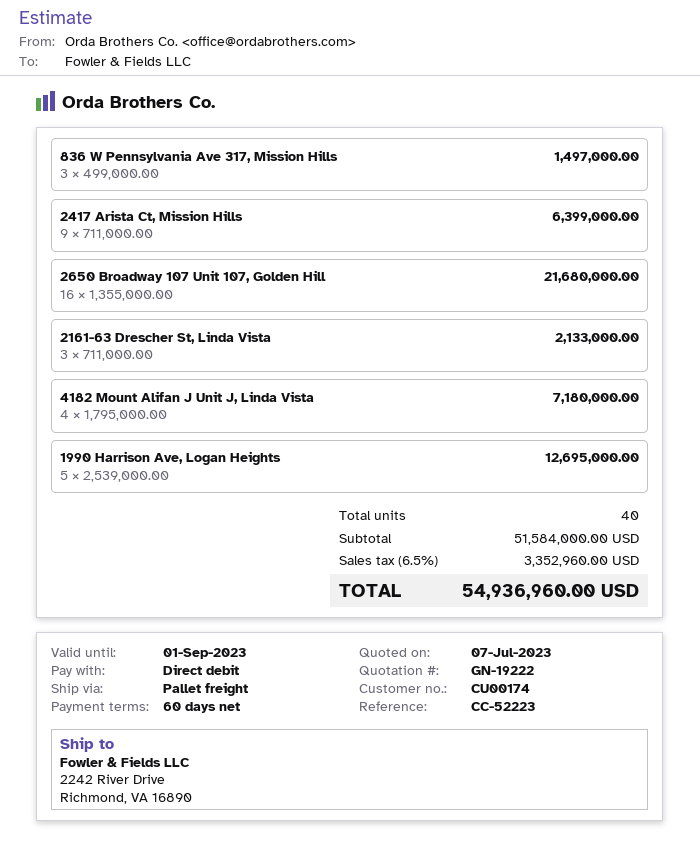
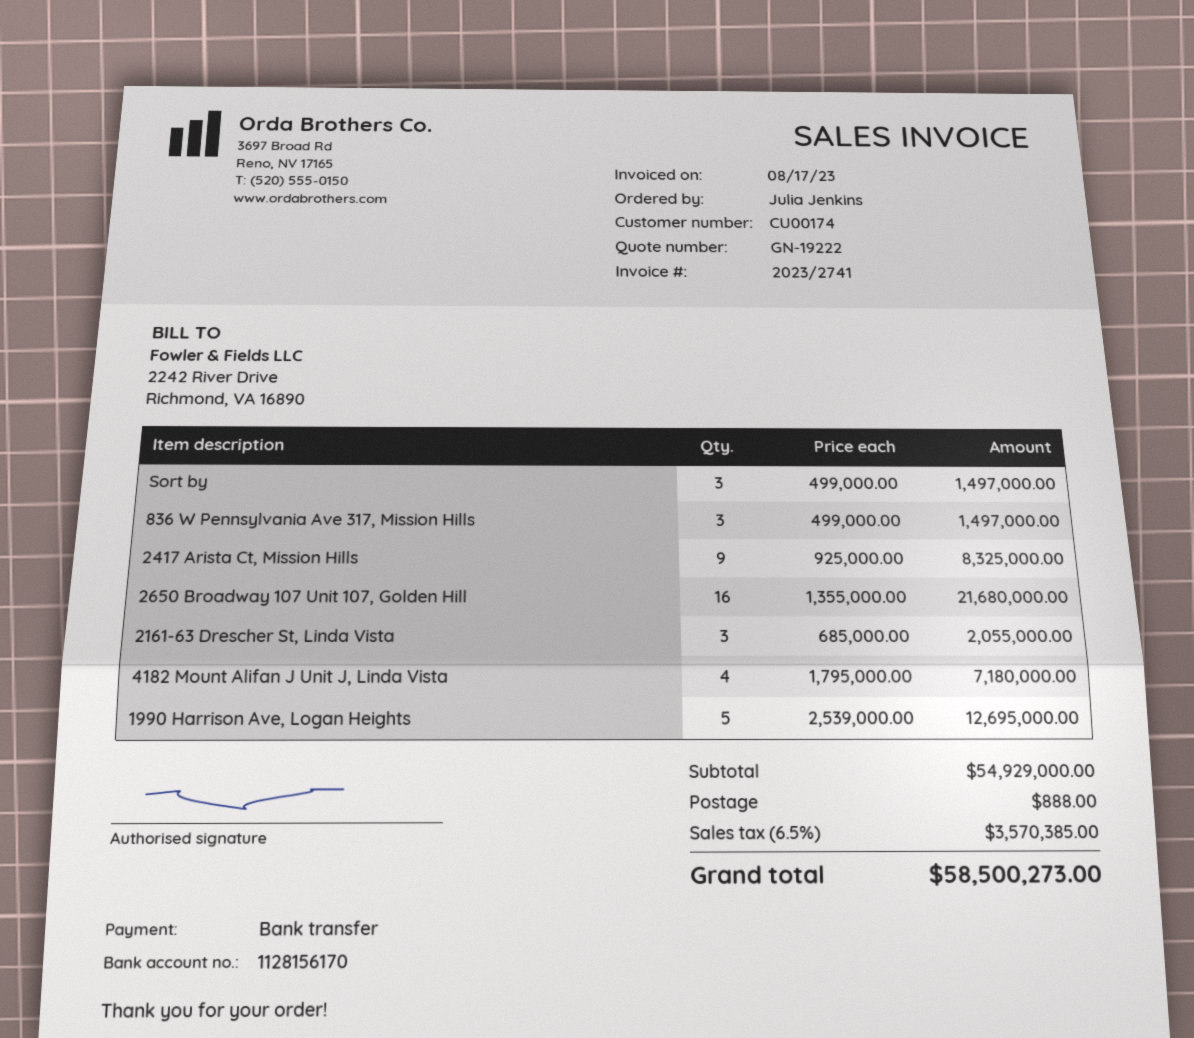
payment method: direct debit -> bank transfer
2417 Arista Ct, Mission Hills: 9 x 711000.00 = 6399000.00 -> 9 x 925000.00 = 8325000.00
2161-63 Drescher St, Linda Vista: 3 x 711000.00 = 2133000.00 -> 3 x 685000.00 = 2055000.00
Sort by: none -> 3 x 499000.00 = 1497000.00
subtotal: 51584000.00 -> 54929000.00
shipping: none -> 888.00
tax: 6.5% = 3352960.00 -> 6.5% = 3570385.00
total: 54936960.00 -> 58500273.00

